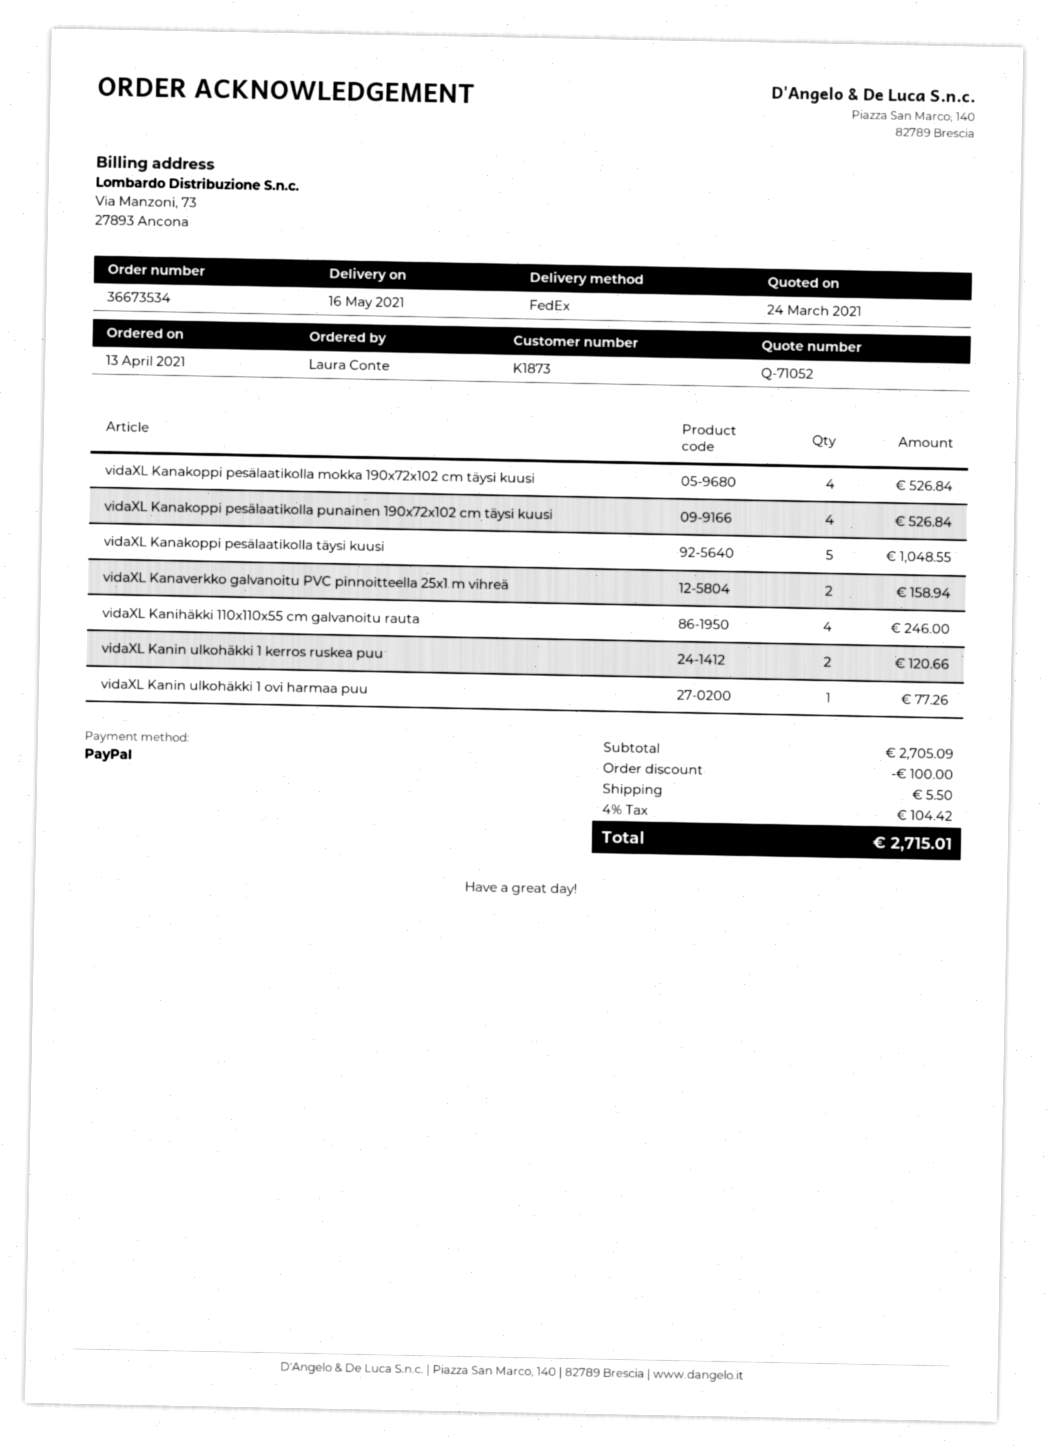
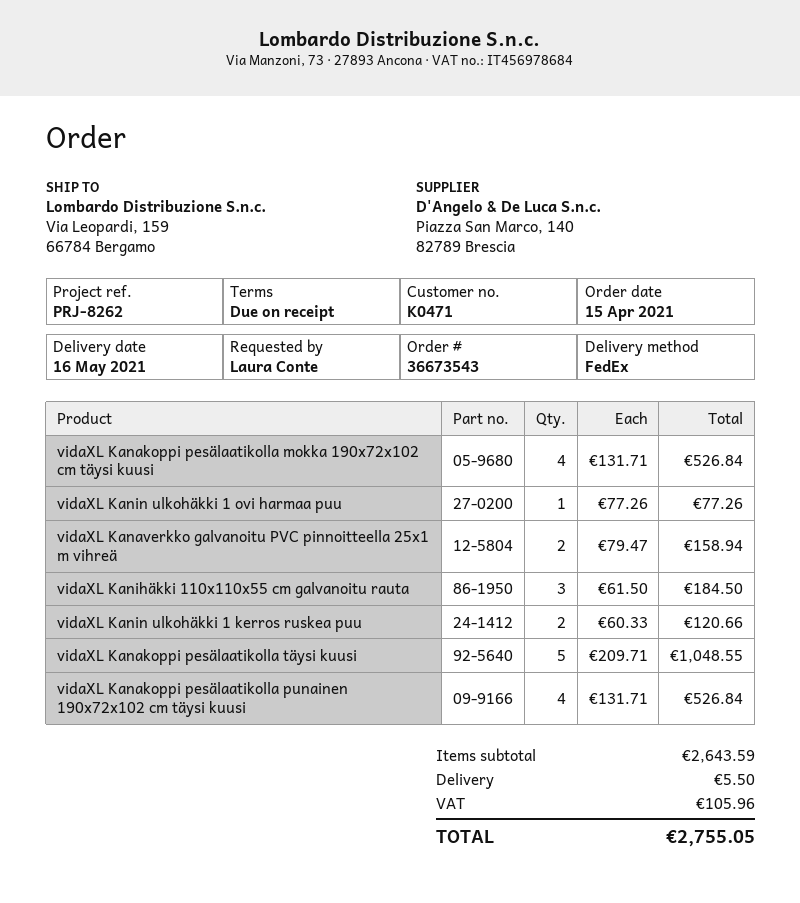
order number: 36673534 -> 36673543
order date: 2021-04-13 -> 2021-04-15
customer number: K1873 -> K0471
vidaXL Kanihäkki 110x110x55 cm galvanoitu rauta: 4 for 246.00 -> 3 for 184.50
subtotal: 2705.09 -> 2643.59
discount: 100.00 -> none
tax: 104.42 -> 105.96
total: 2715.01 -> 2755.05

